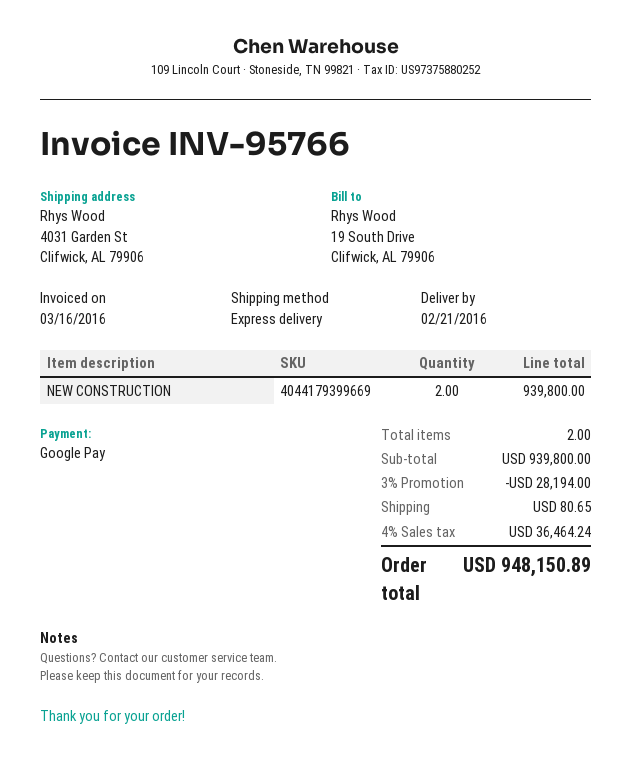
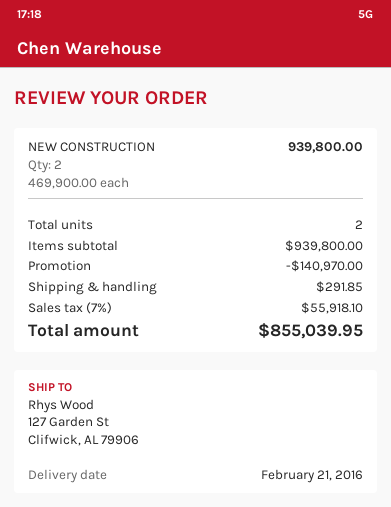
ship to: 4031 Garden St, Clifwick, AL 79906 -> 127 Garden St, Clifwick, AL 79906
discount: 28194.00 -> 140970.00
shipping: 80.65 -> 291.85
tax: 4% = 36464.24 -> 7% = 55918.10
total: 948150.89 -> 855039.95

